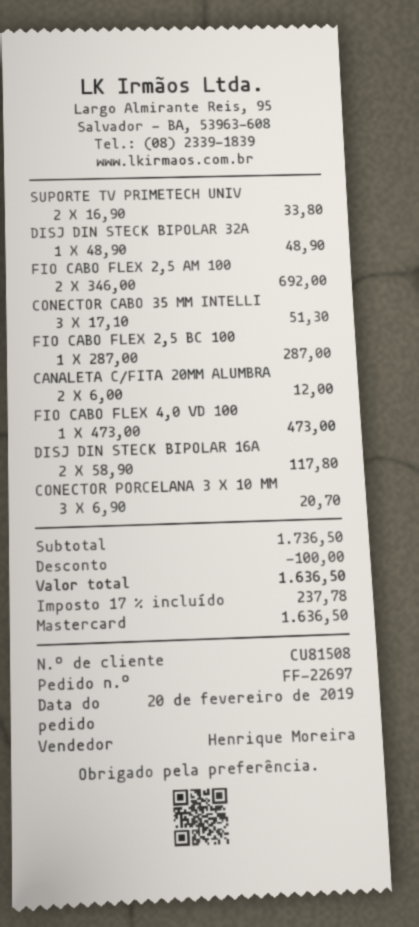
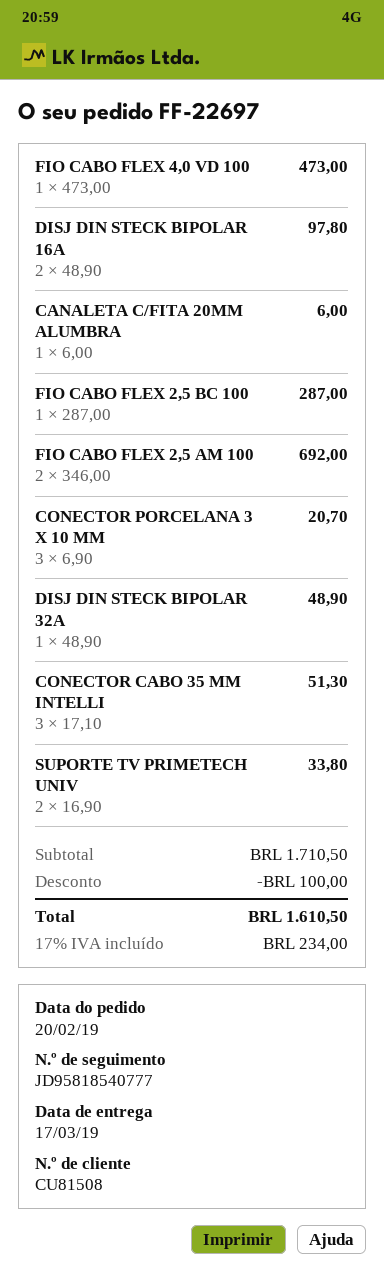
CANALETA C/FITA 20MM ALUMBRA: 2 x 6.00 = 12.00 -> 1 x 6.00 = 6.00
DISJ DIN STECK BIPOLAR 16A: 2 x 58.90 = 117.80 -> 2 x 48.90 = 97.80
subtotal: 1736.50 -> 1710.50
tax: 17% = 237.78 -> 17% = 234.00
total: 1636.50 -> 1610.50

